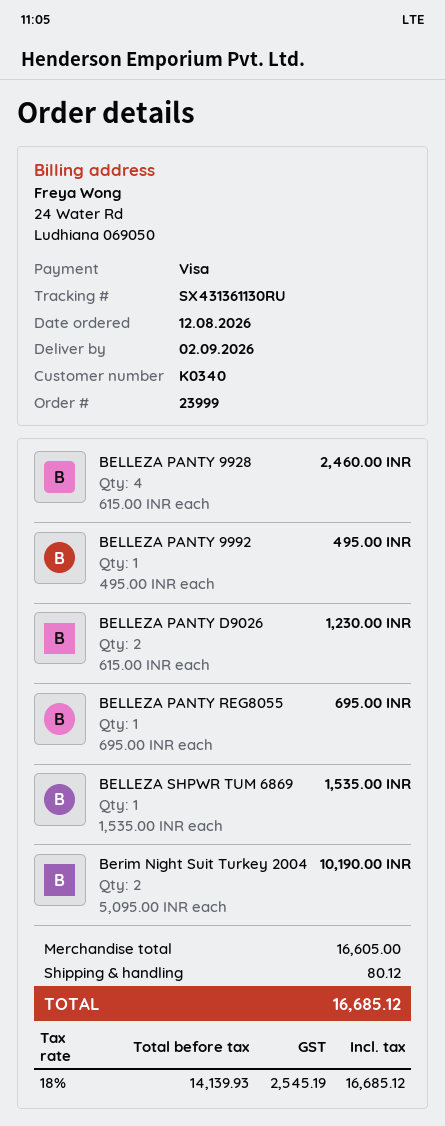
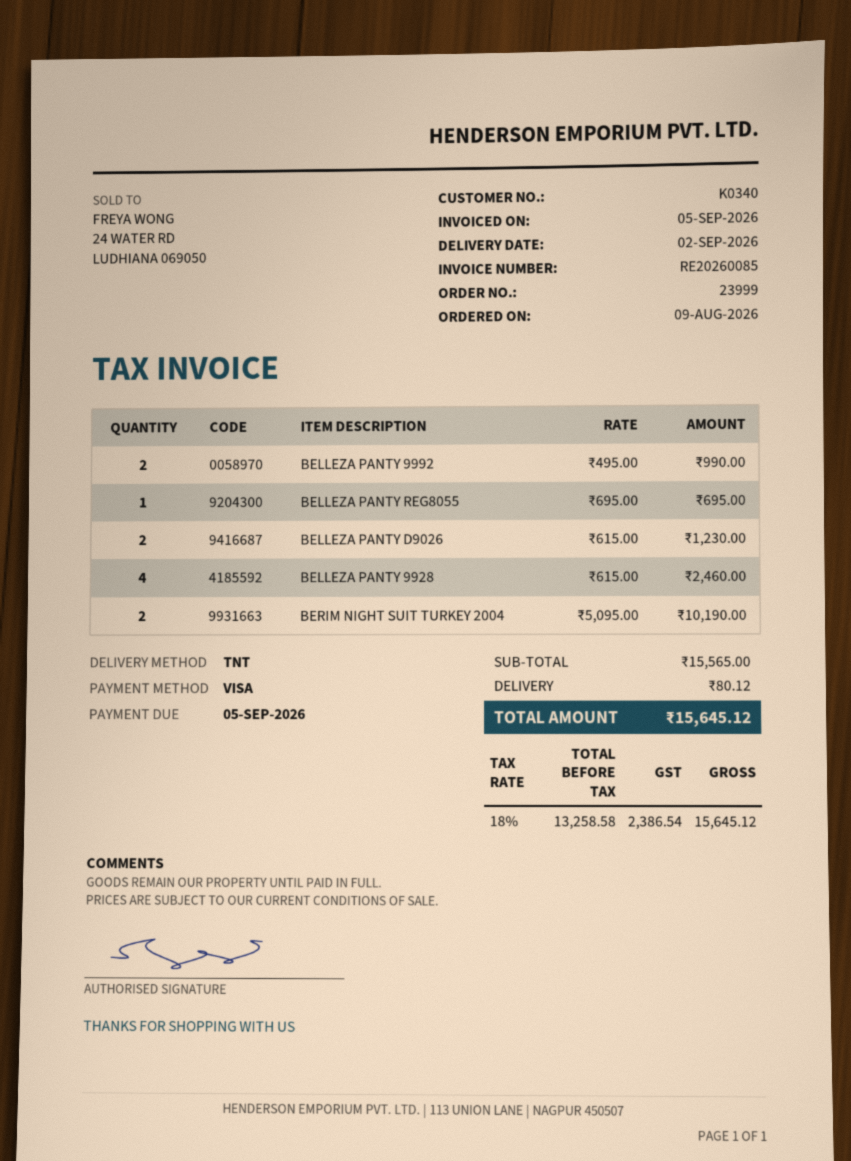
order date: 2026-08-12 -> 2026-08-09
BELLEZA PANTY 9992: 1 x 495.00 = 495.00 -> 2 x 495.00 = 990.00
BELLEZA SHPWR TUM 6869: 1 x 1535.00 = 1535.00 -> none
subtotal: 16605.00 -> 15565.00
net: 14139.93 -> 13258.58
tax: 18% = 2545.19 -> 18% = 2386.54
total: 16685.12 -> 15645.12

